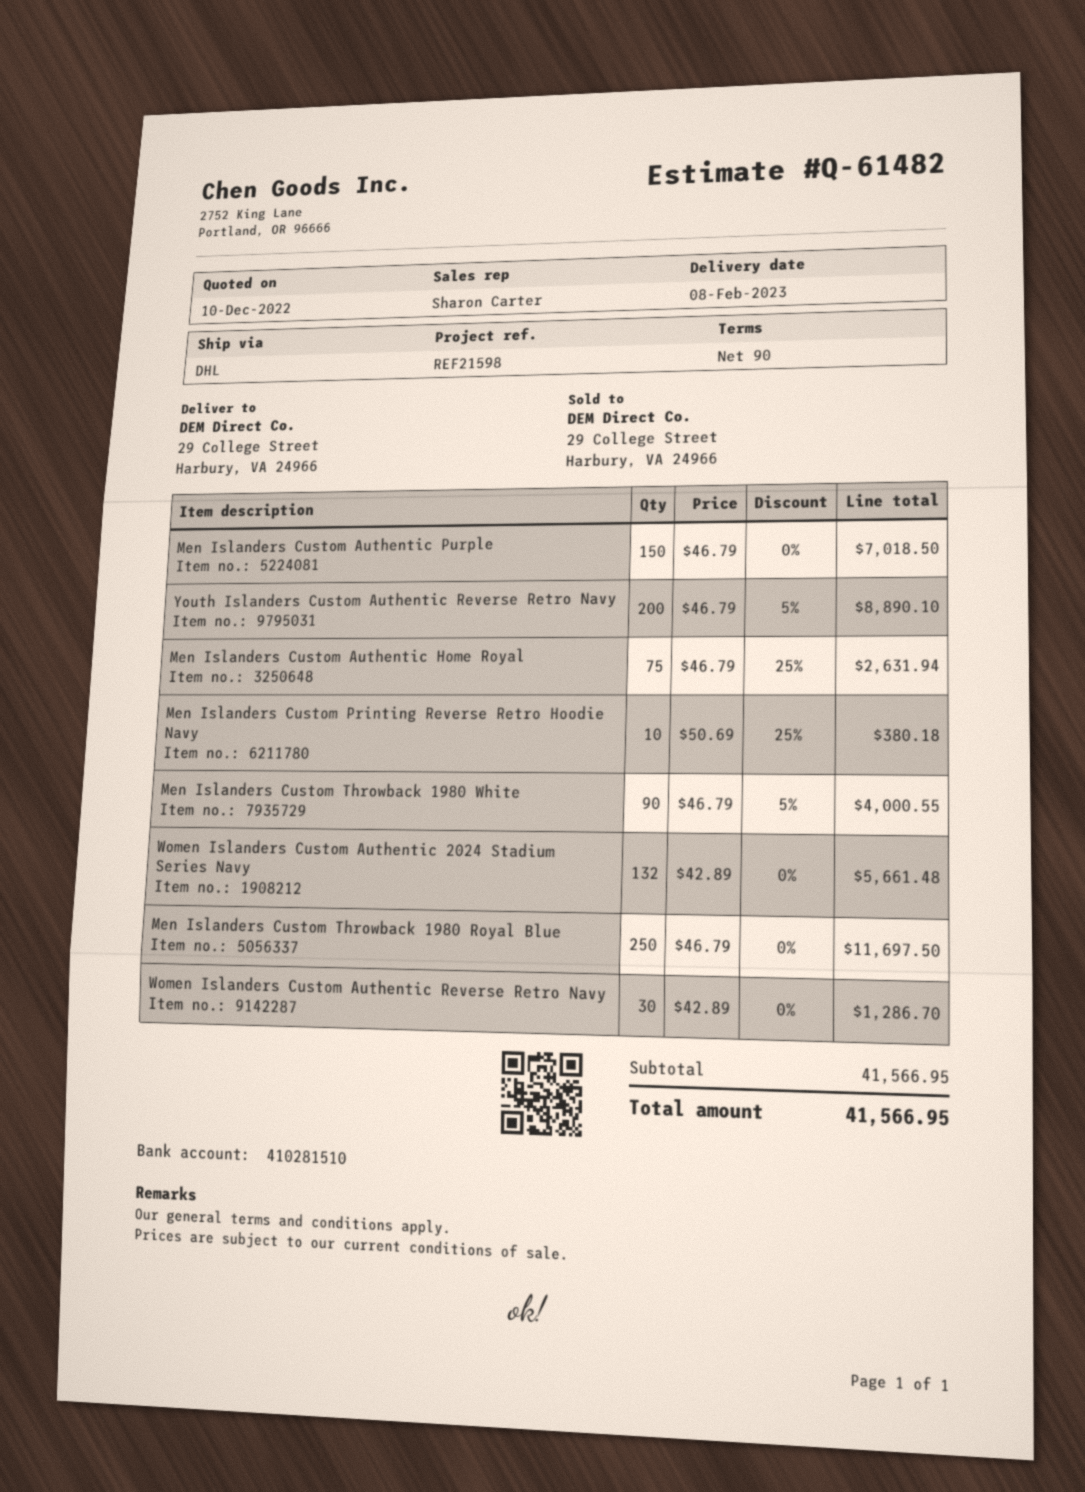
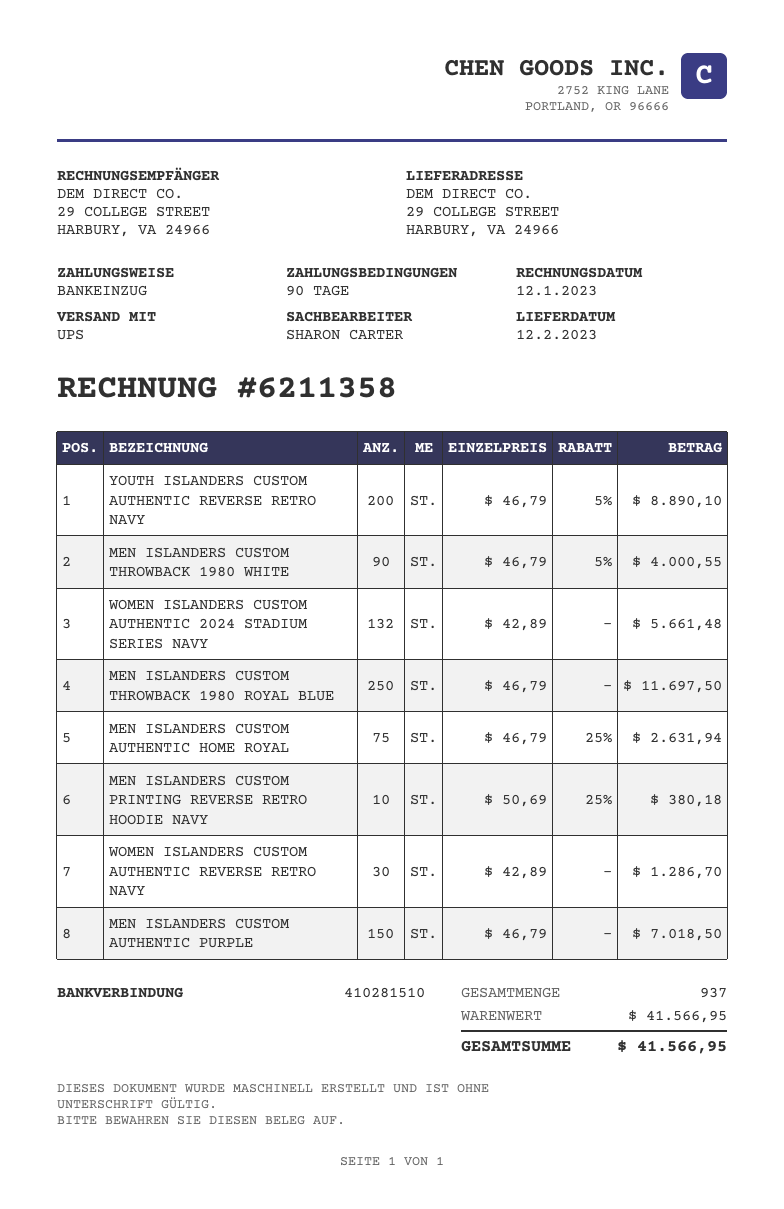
delivery date: 2023-02-08 -> 2023-02-12
shipping method: DHL -> UPS

